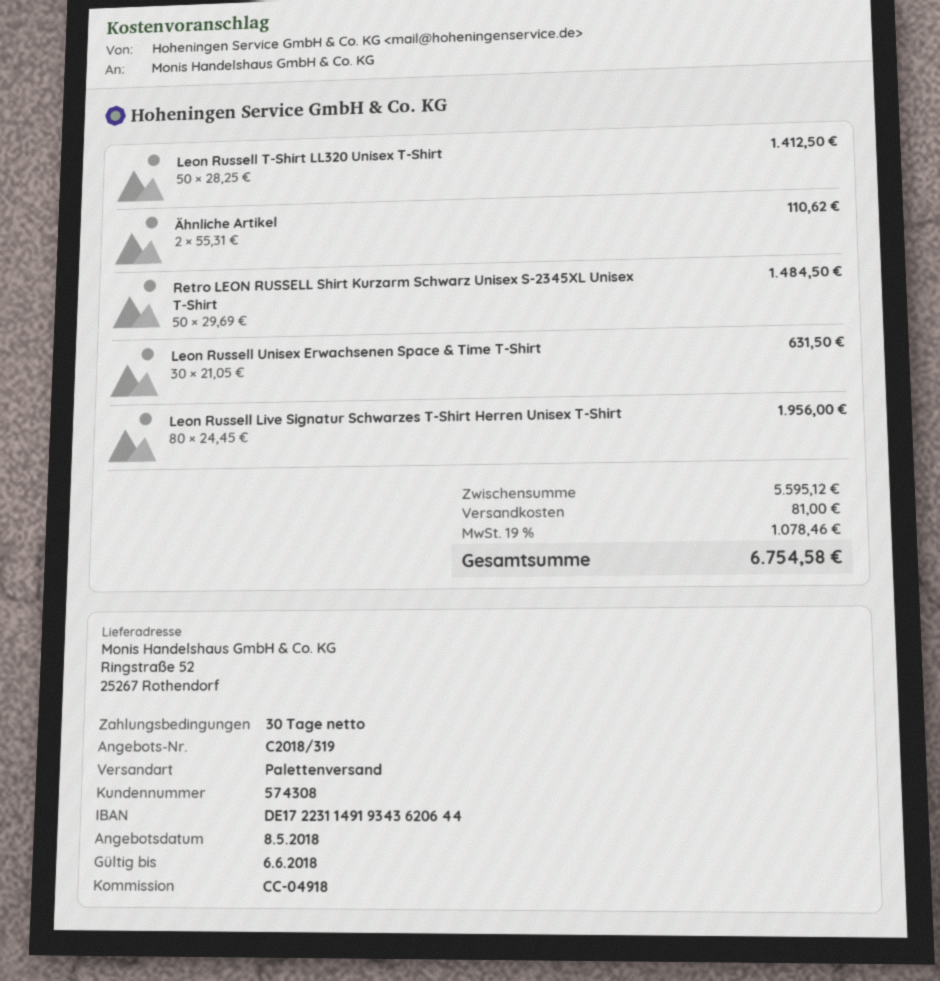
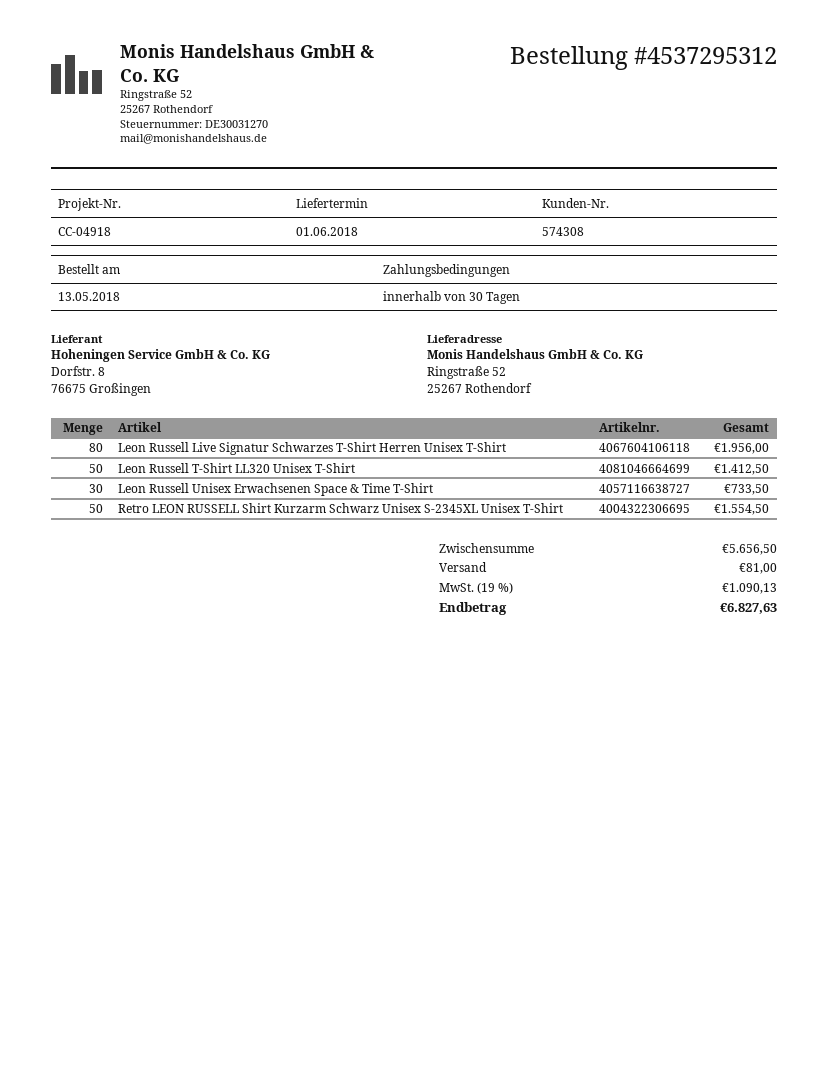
Ähnliche Artikel: 2 for 110.62 -> none
Retro LEON RUSSELL Shirt Kurzarm Schwarz Unisex S-2345XL Unisex T-Shirt: 50 for 1484.50 -> 50 for 1554.50
Leon Russell Unisex Erwachsenen Space & Time T-Shirt: 30 for 631.50 -> 30 for 733.50
subtotal: 5595.12 -> 5656.50
tax: 19% = 1078.46 -> 19% = 1090.13
total: 6754.58 -> 6827.63

